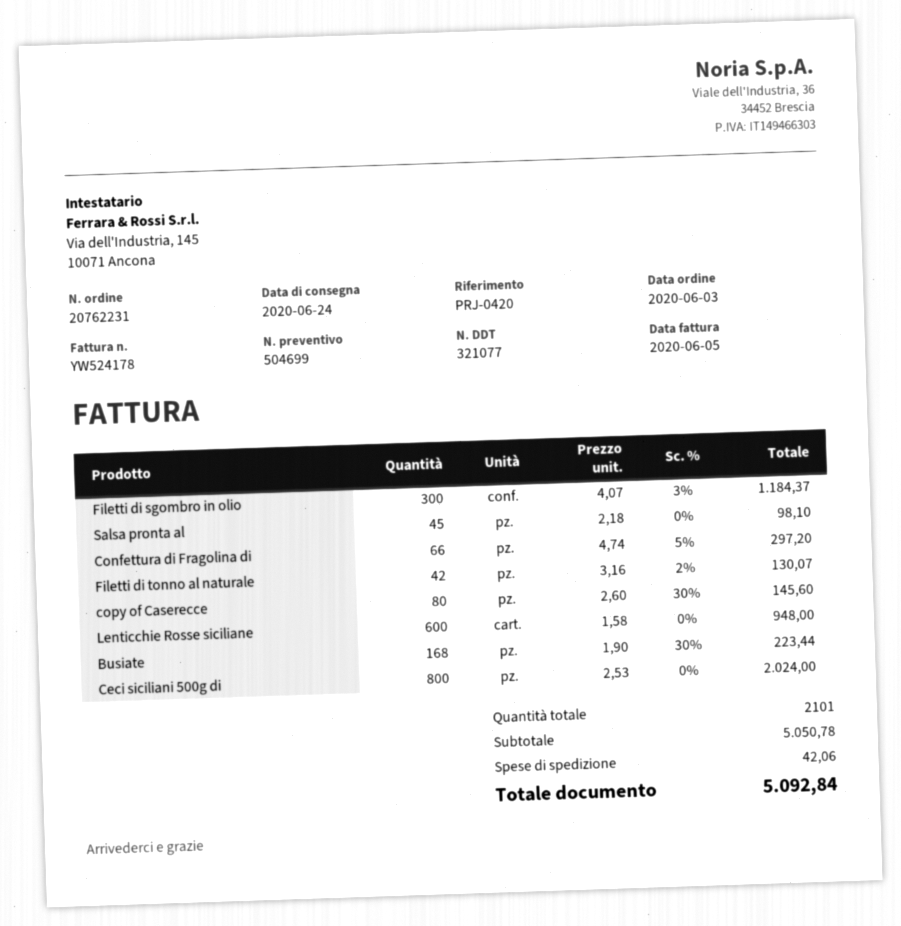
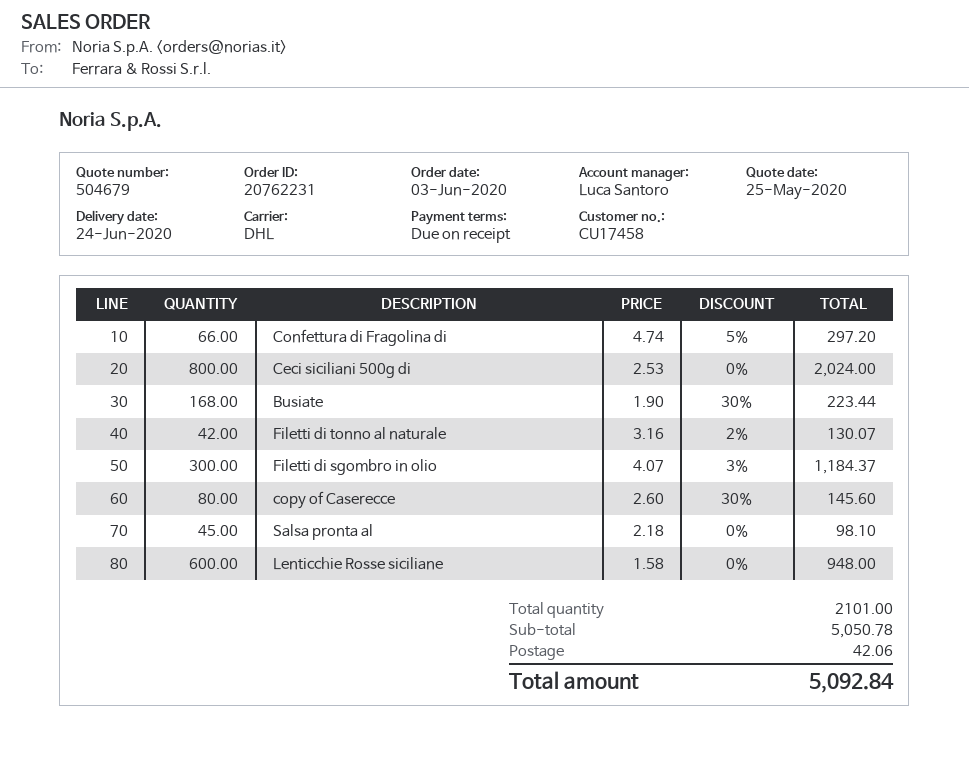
quote number: 504699 -> 504679

